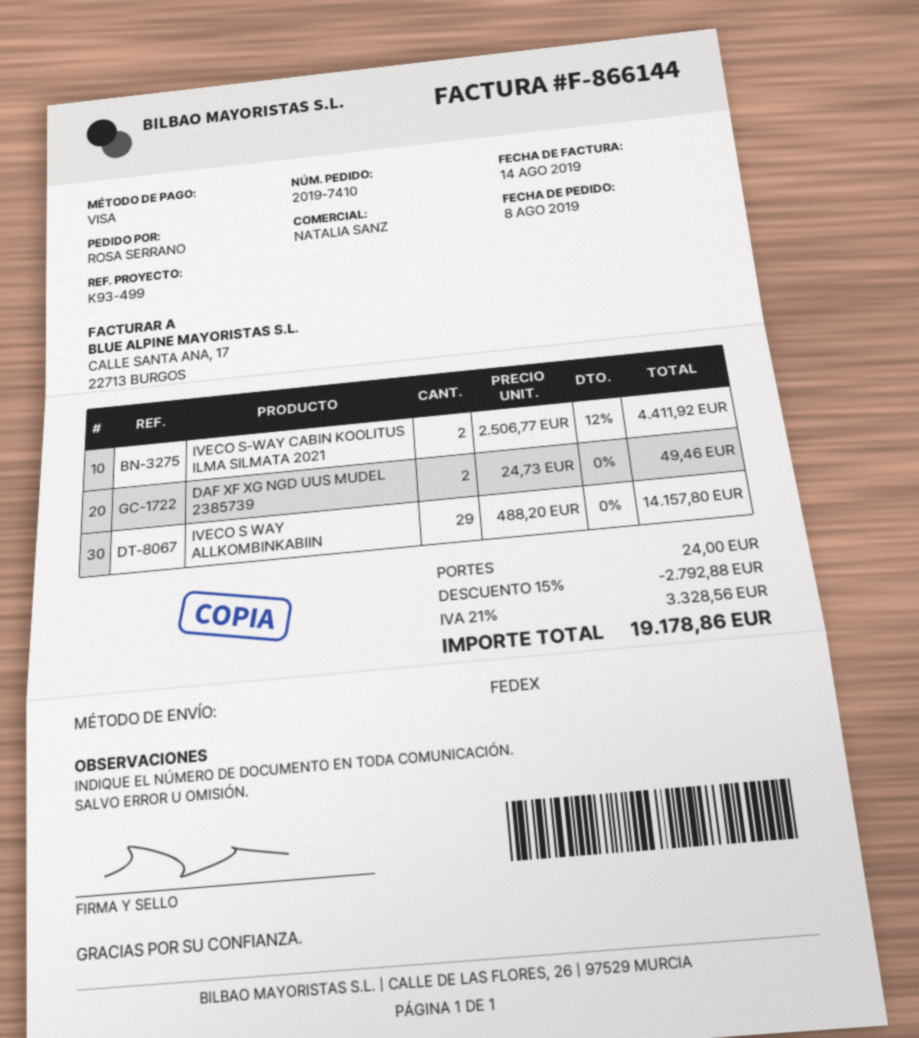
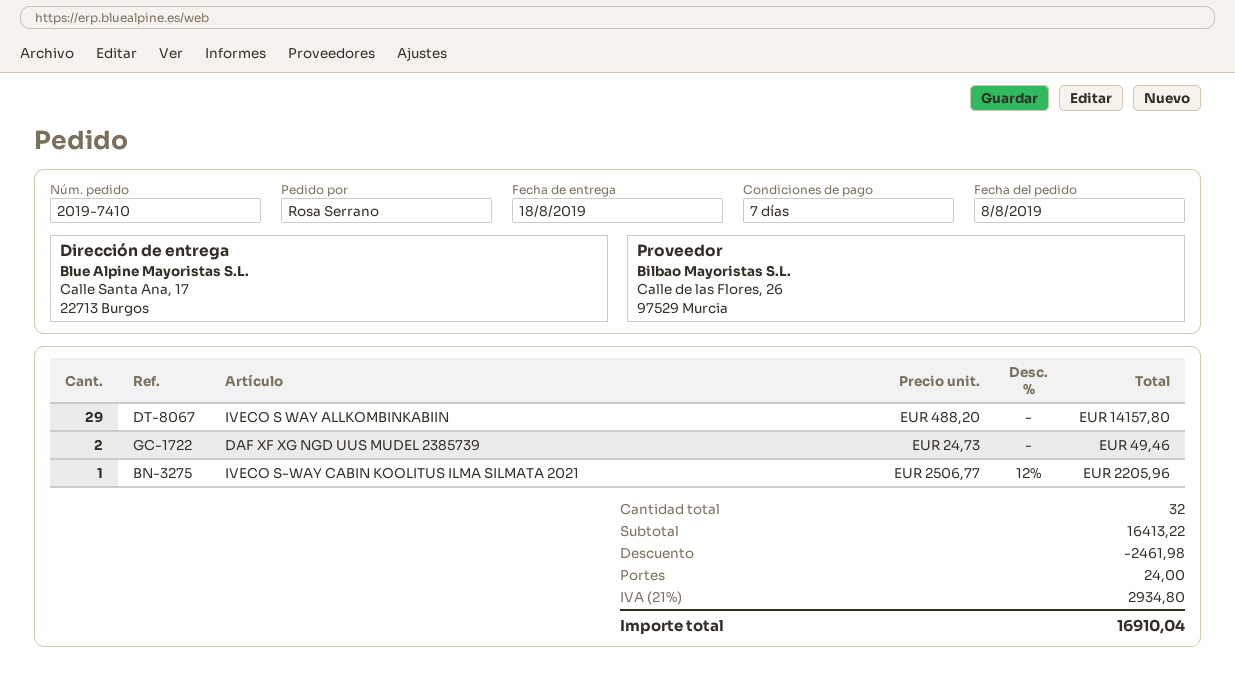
IVECO S-WAY CABIN KOOLITUS ILMA SILMATA 2021: 2 x 2506.77 - 12% = 4411.92 -> 1 x 2506.77 - 12% = 2205.96
discount: 2792.88 -> 2461.98
tax: 21% = 3328.56 -> 21% = 2934.80
total: 19178.86 -> 16910.04

